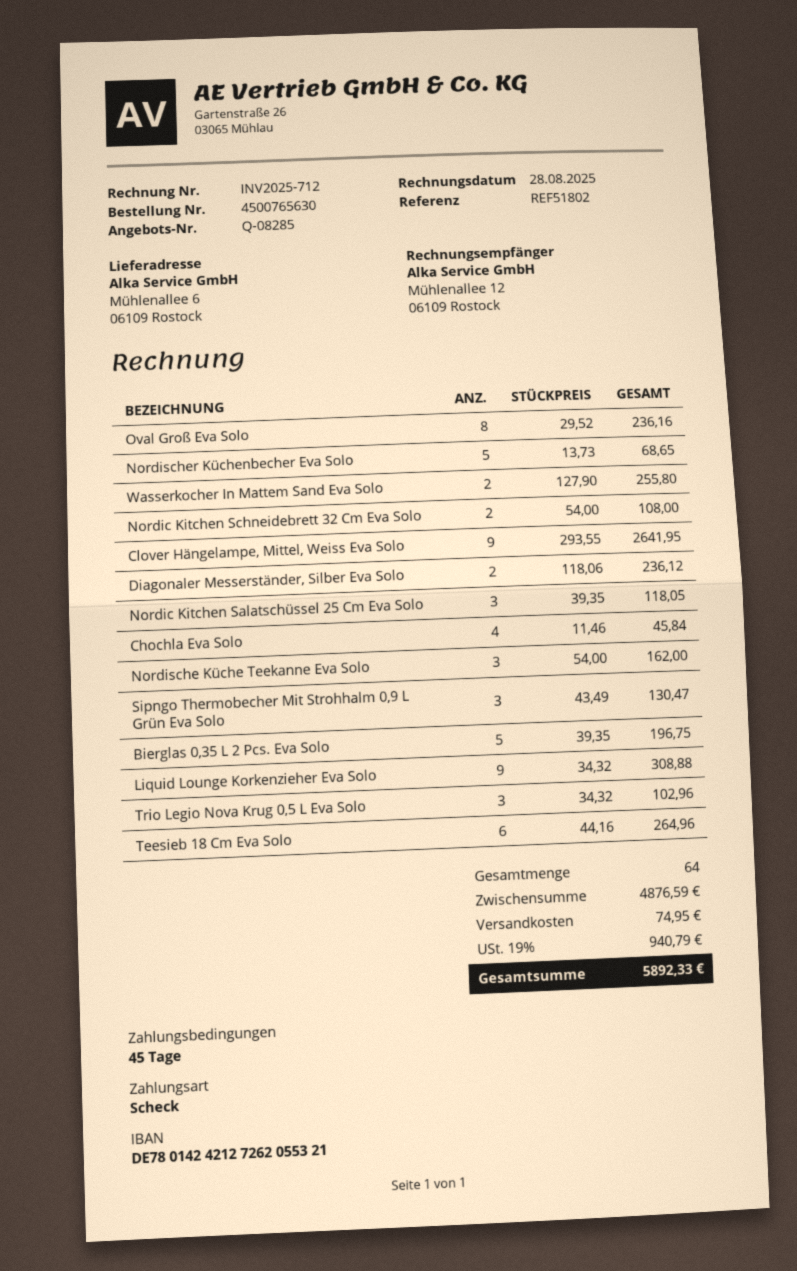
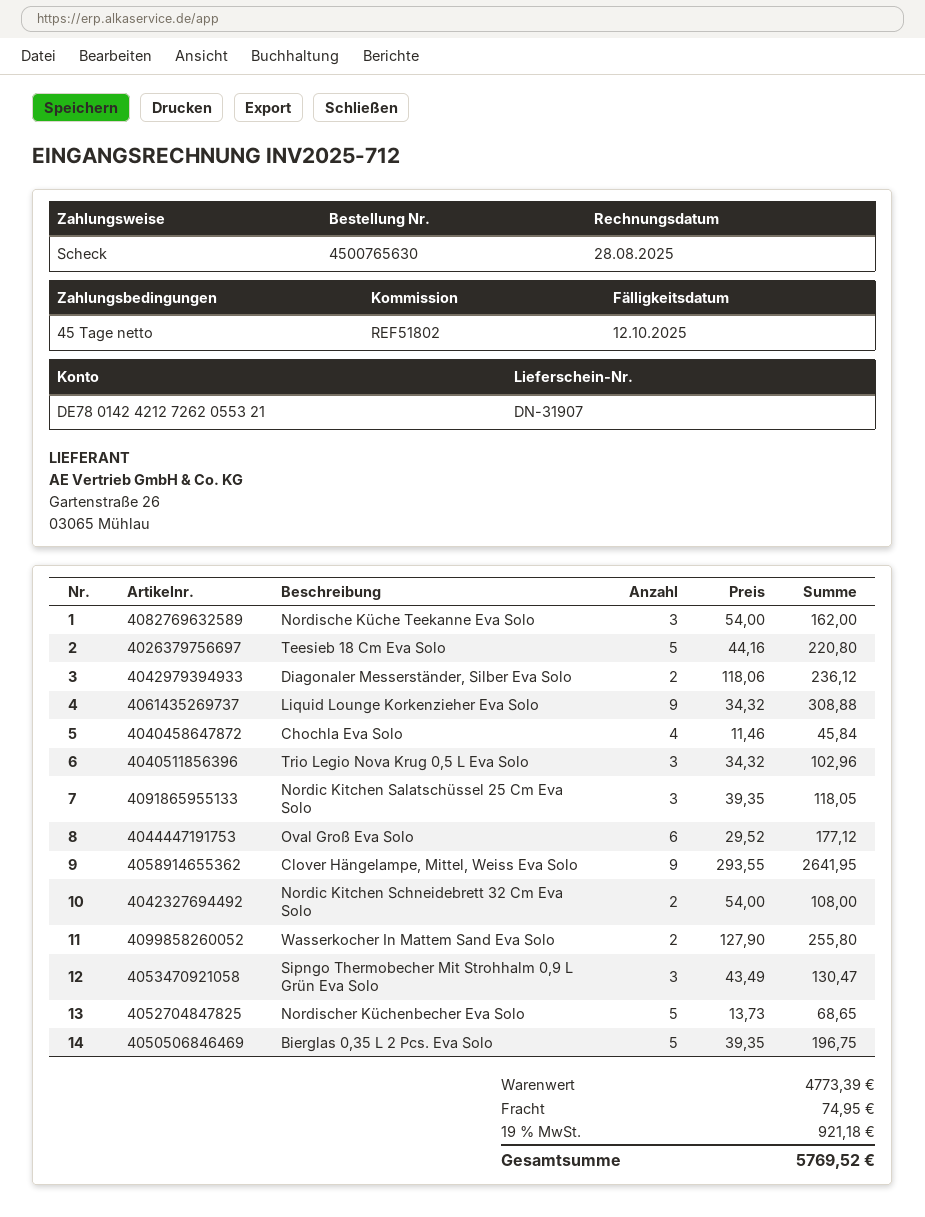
Oval Groß Eva Solo: 8 x 29.52 = 236.16 -> 6 x 29.52 = 177.12
Teesieb 18 Cm Eva Solo: 6 x 44.16 = 264.96 -> 5 x 44.16 = 220.80
subtotal: 4876.59 -> 4773.39
tax: 19% = 940.79 -> 19% = 921.18
total: 5892.33 -> 5769.52

